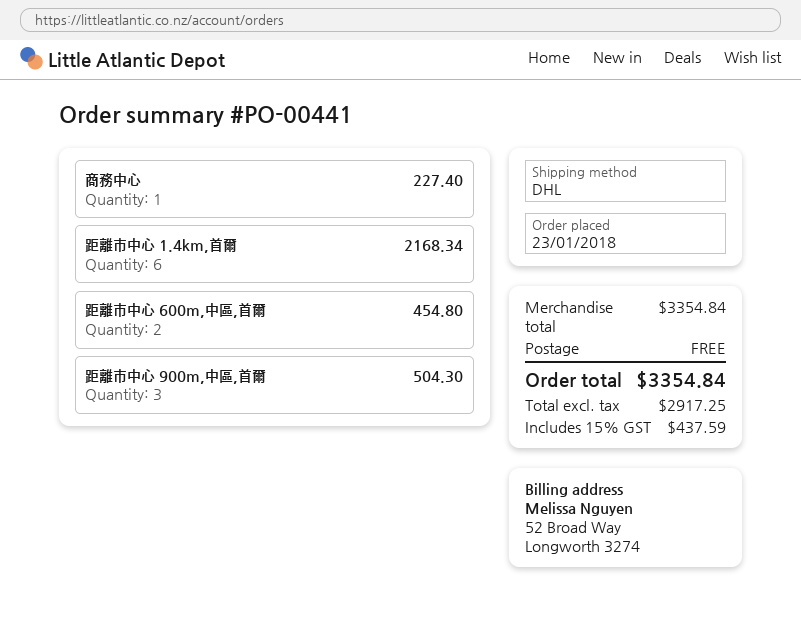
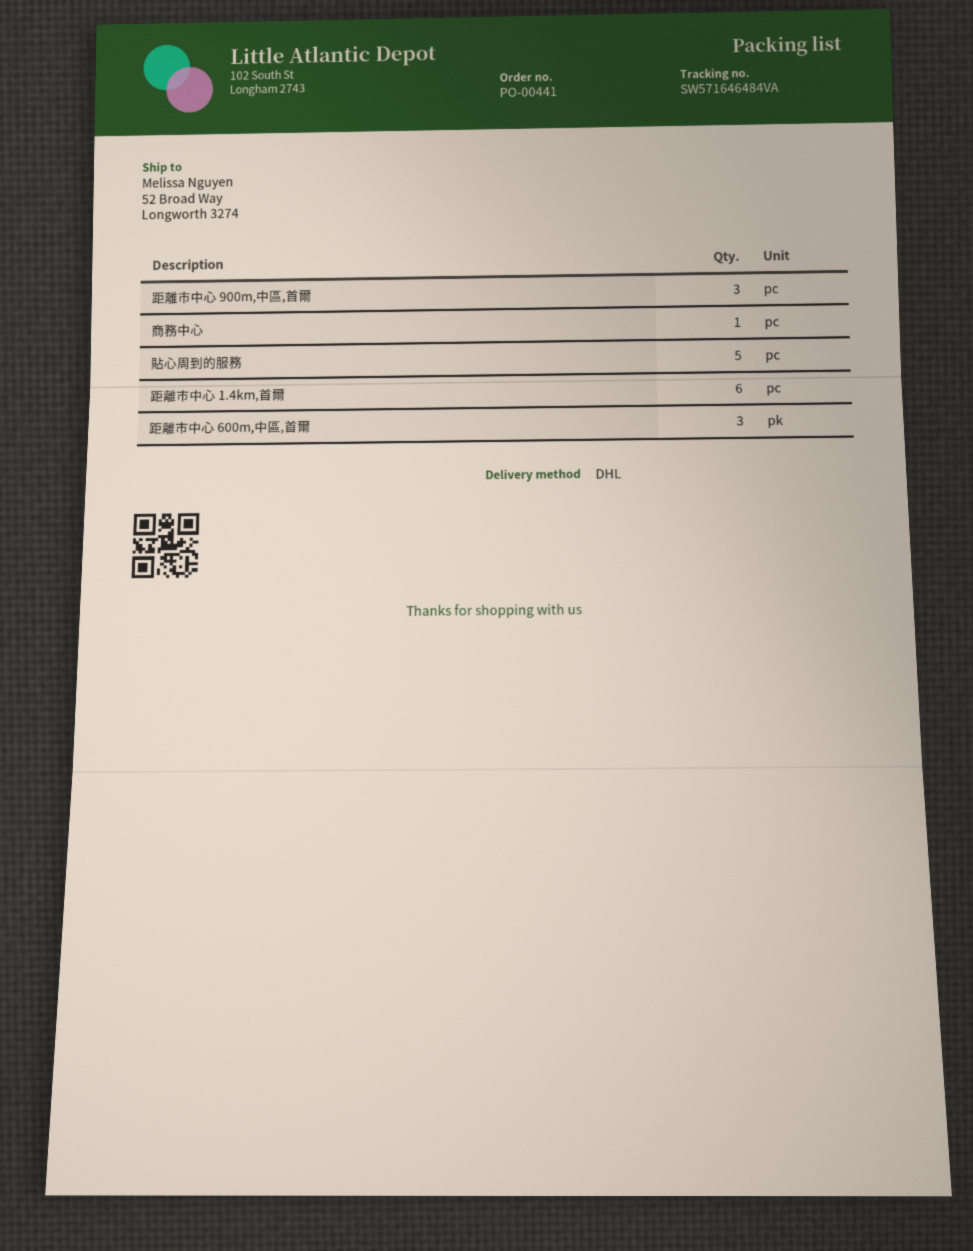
距離市中心 600m,中區,首爾: 2 -> 3
貼心周到的服務: none -> 5

